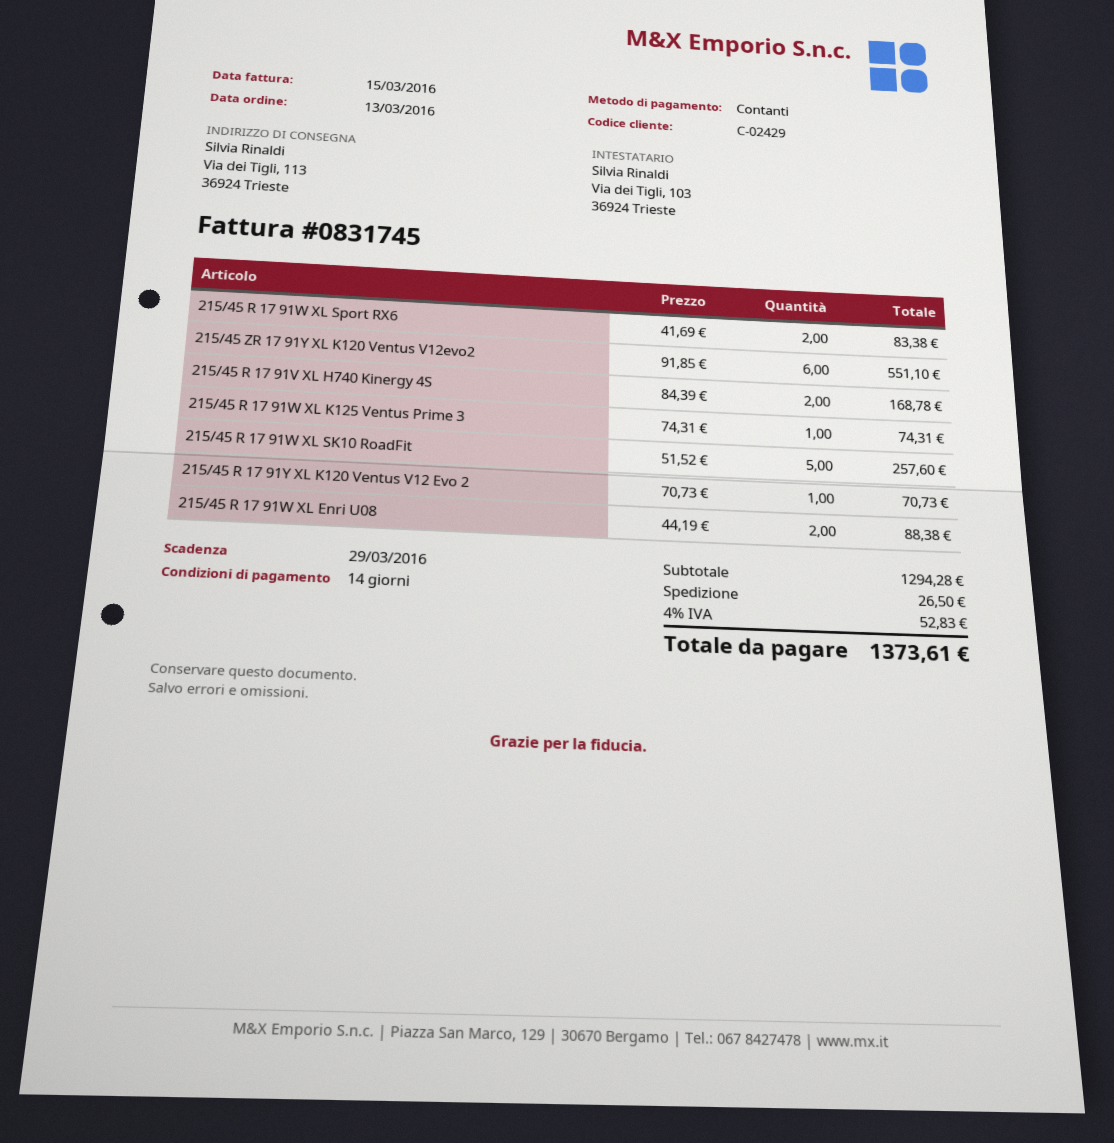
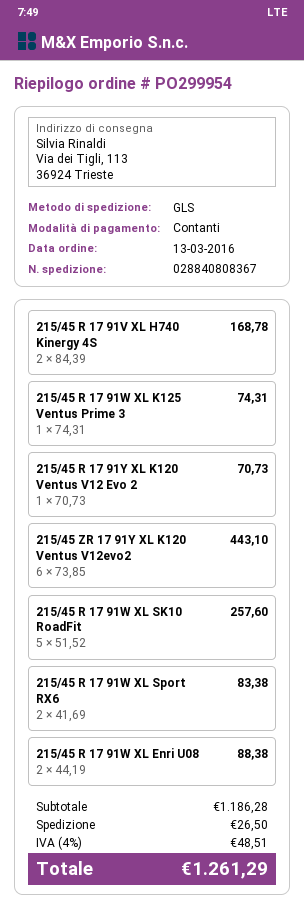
215/45 ZR 17 91Y XL K120 Ventus V12evo2: 6 x 91.85 = 551.10 -> 6 x 73.85 = 443.10
subtotal: 1294.28 -> 1186.28
tax: 4% = 52.83 -> 4% = 48.51
total: 1373.61 -> 1261.29

